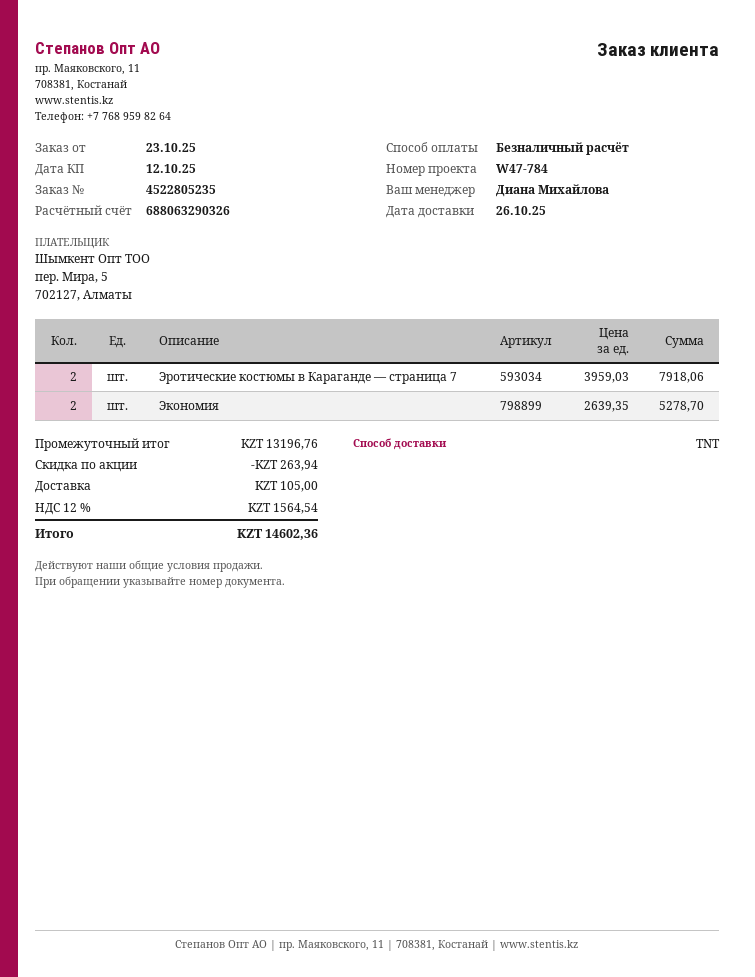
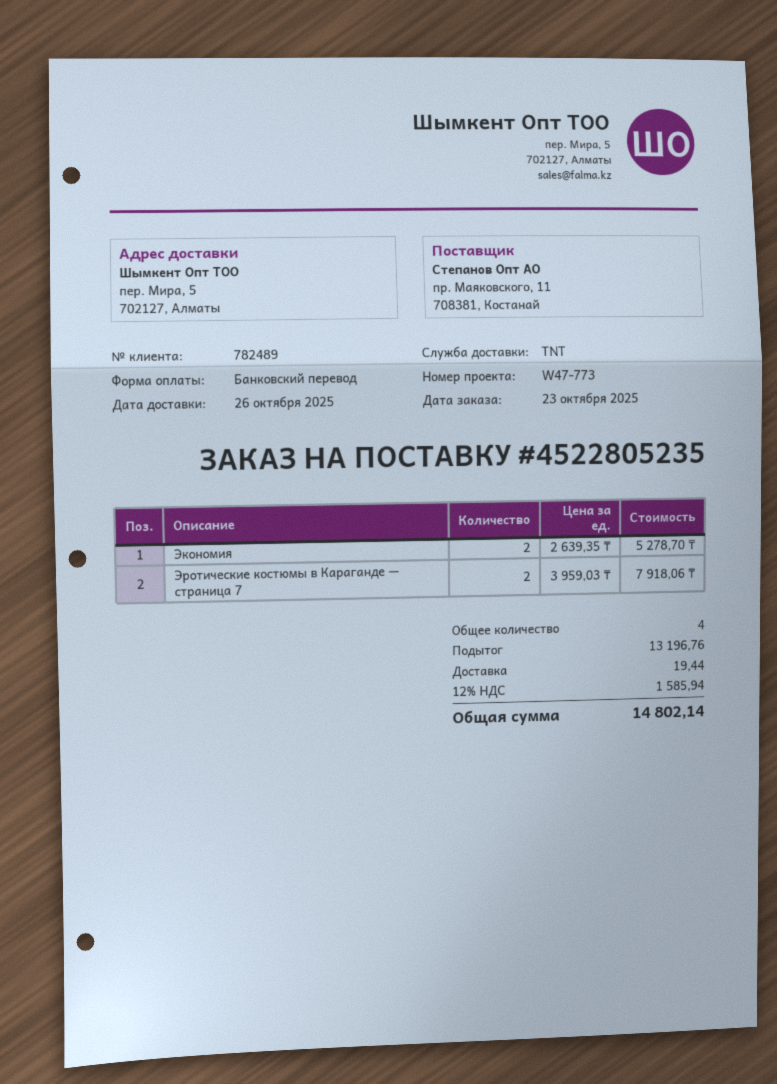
reference: W47-784 -> W47-773
discount: 263.94 -> none
shipping: 105.00 -> 19.44
tax: 12% = 1564.54 -> 12% = 1585.94
total: 14602.36 -> 14802.14

